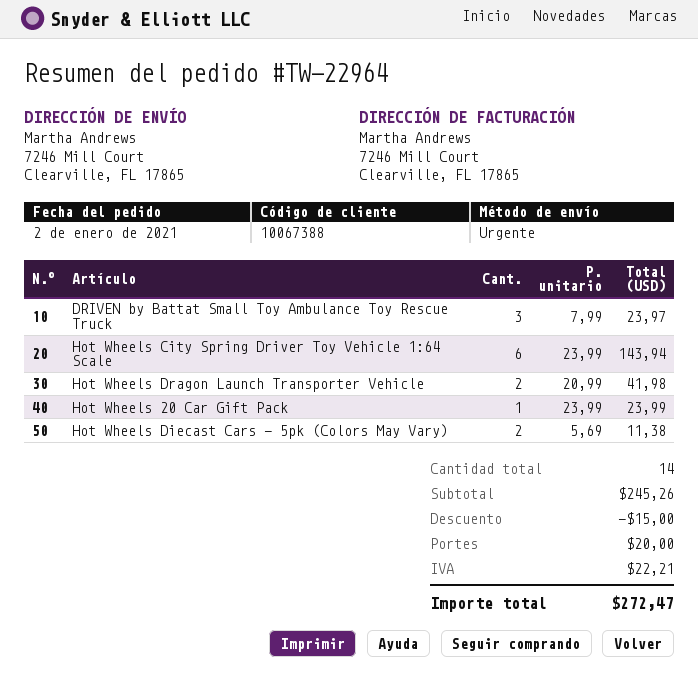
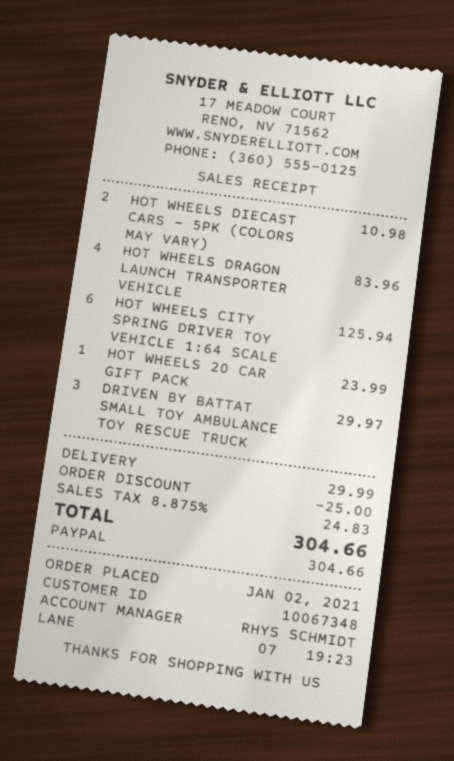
customer number: 10067388 -> 10067348
DRIVEN by Battat Small Toy Ambulance Toy Rescue Truck: 3 for 23.97 -> 3 for 29.97
Hot Wheels City Spring Driver Toy Vehicle 1:64 Scale: 6 for 143.94 -> 6 for 125.94
Hot Wheels Dragon Launch Transporter Vehicle: 2 for 41.98 -> 4 for 83.96
Hot Wheels Diecast Cars - 5pk (Colors May Vary): 2 for 11.38 -> 2 for 10.98
discount: 15.00 -> 25.00
shipping: 20.00 -> 29.99
tax: 22.21 -> 24.83
total: 272.47 -> 304.66

